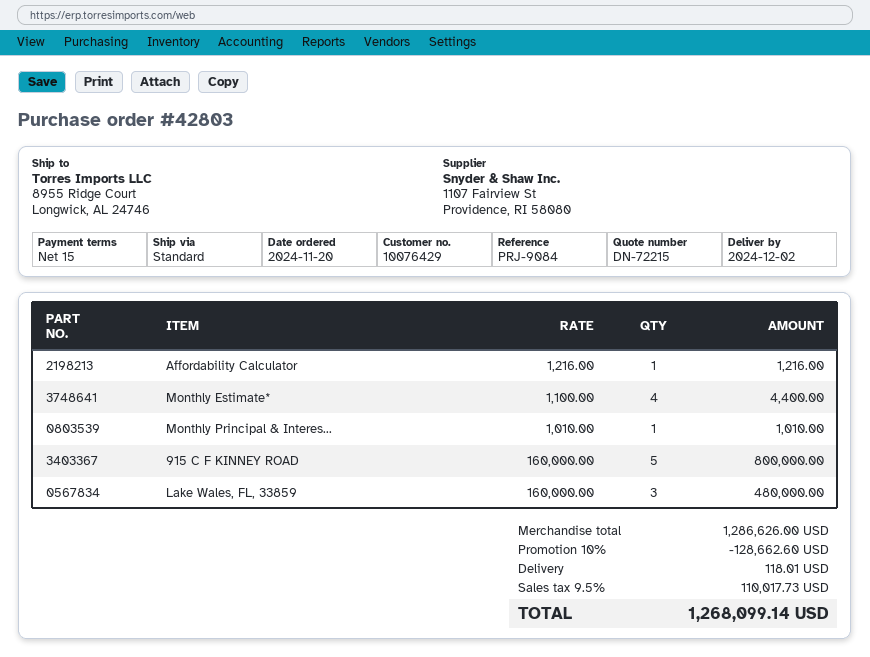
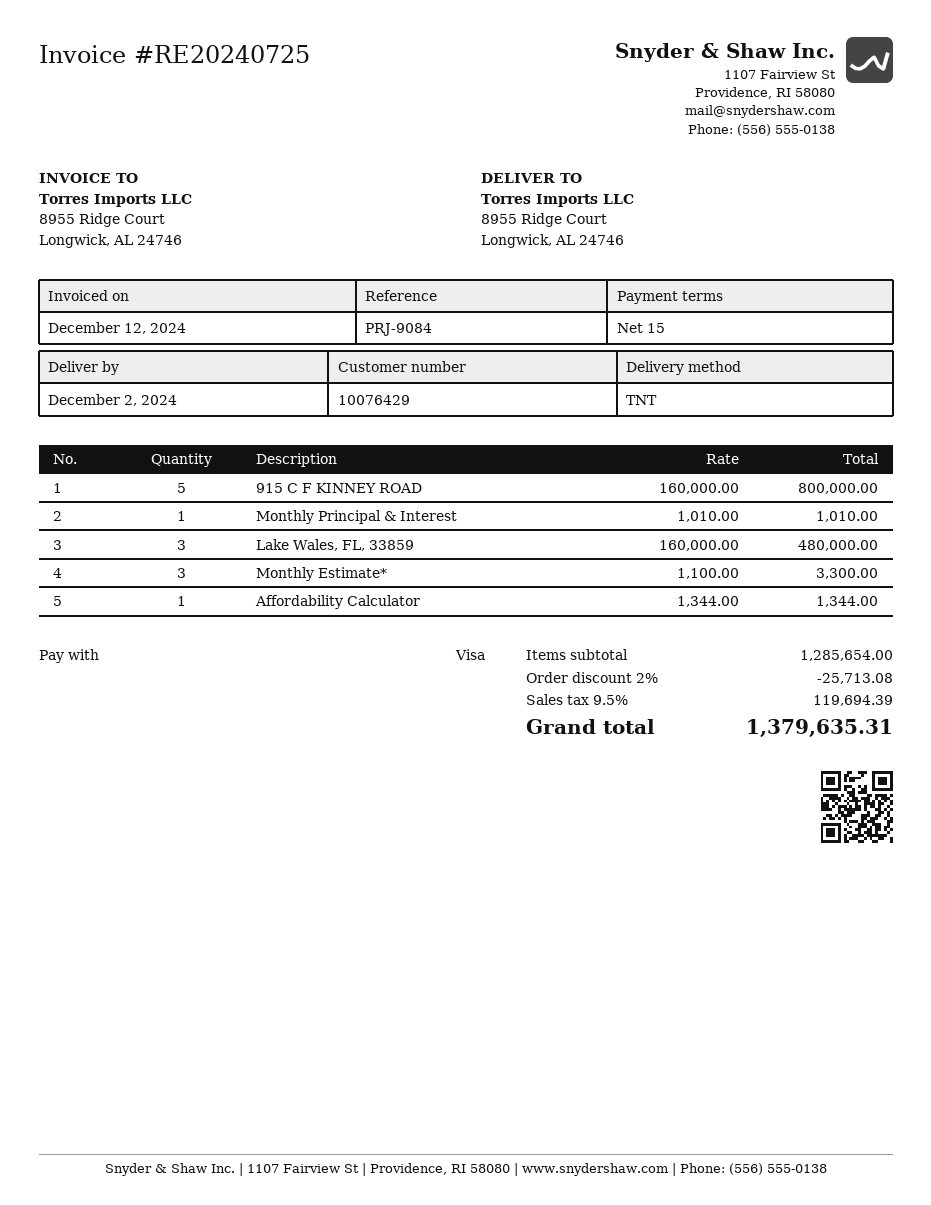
shipping method: standard -> TNT
Affordability Calculator: 1 x 1216.00 = 1216.00 -> 1 x 1344.00 = 1344.00
Monthly Estimate*: 4 x 1100.00 = 4400.00 -> 3 x 1100.00 = 3300.00
subtotal: 1286626.00 -> 1285654.00
discount: 10% = 128662.60 -> 2% = 25713.08
shipping: 118.01 -> none
tax: 9.5% = 110017.73 -> 9.5% = 119694.39
total: 1268099.14 -> 1379635.31

